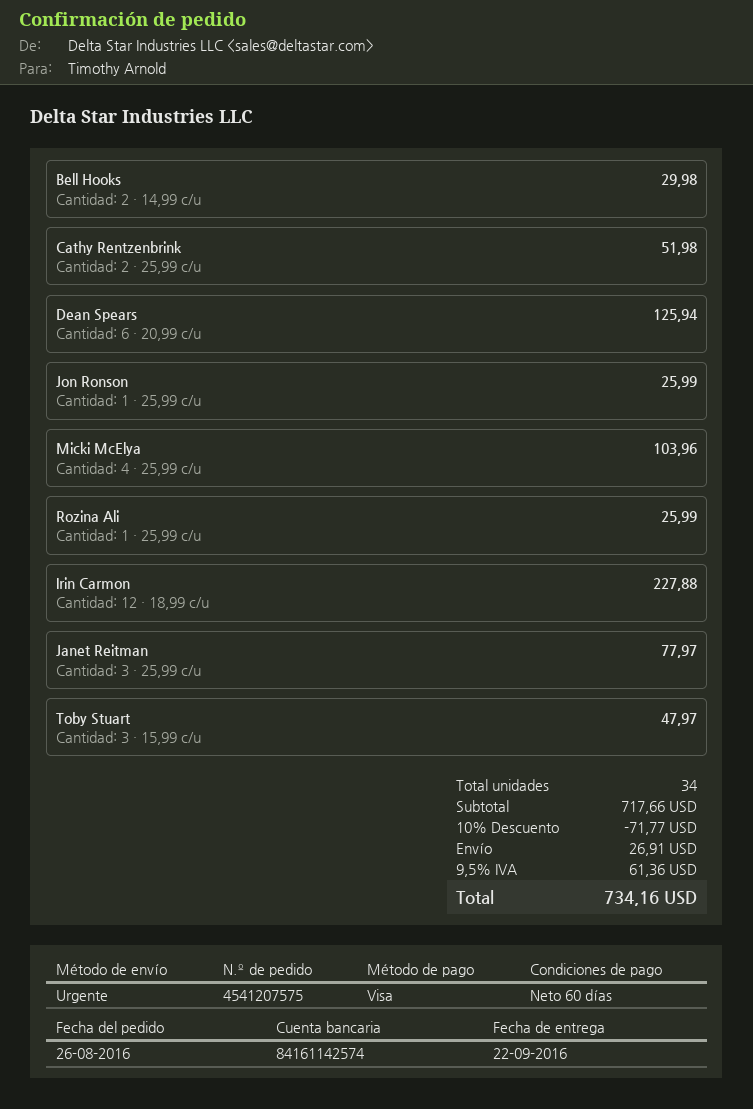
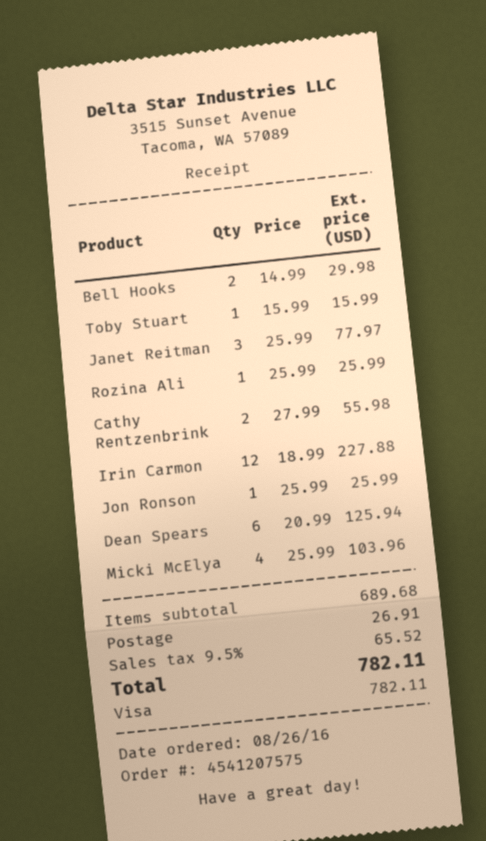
Cathy Rentzenbrink: 2 x 25.99 = 51.98 -> 2 x 27.99 = 55.98
Toby Stuart: 3 x 15.99 = 47.97 -> 1 x 15.99 = 15.99
subtotal: 717.66 -> 689.68
discount: 10% = 71.77 -> none
tax: 9.5% = 61.36 -> 9.5% = 65.52
total: 734.16 -> 782.11

